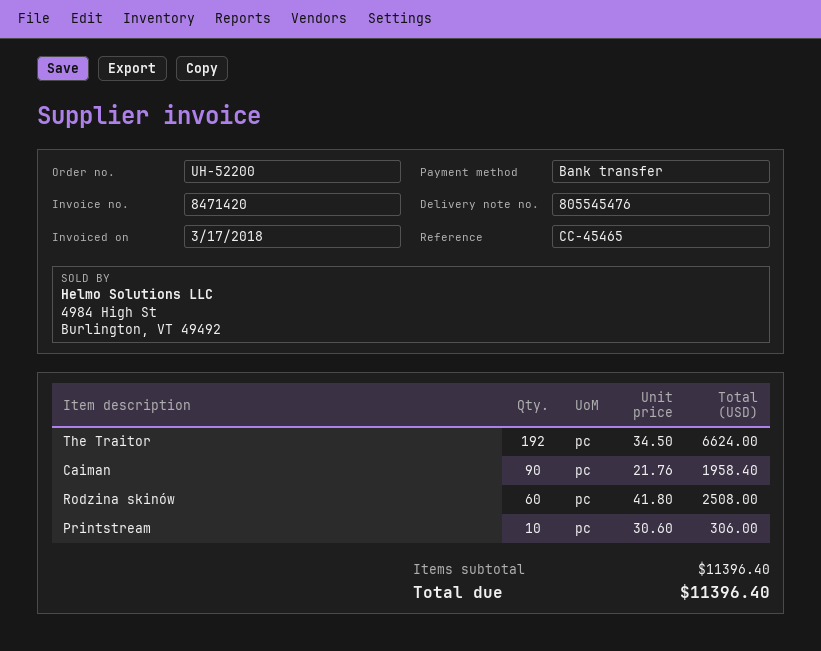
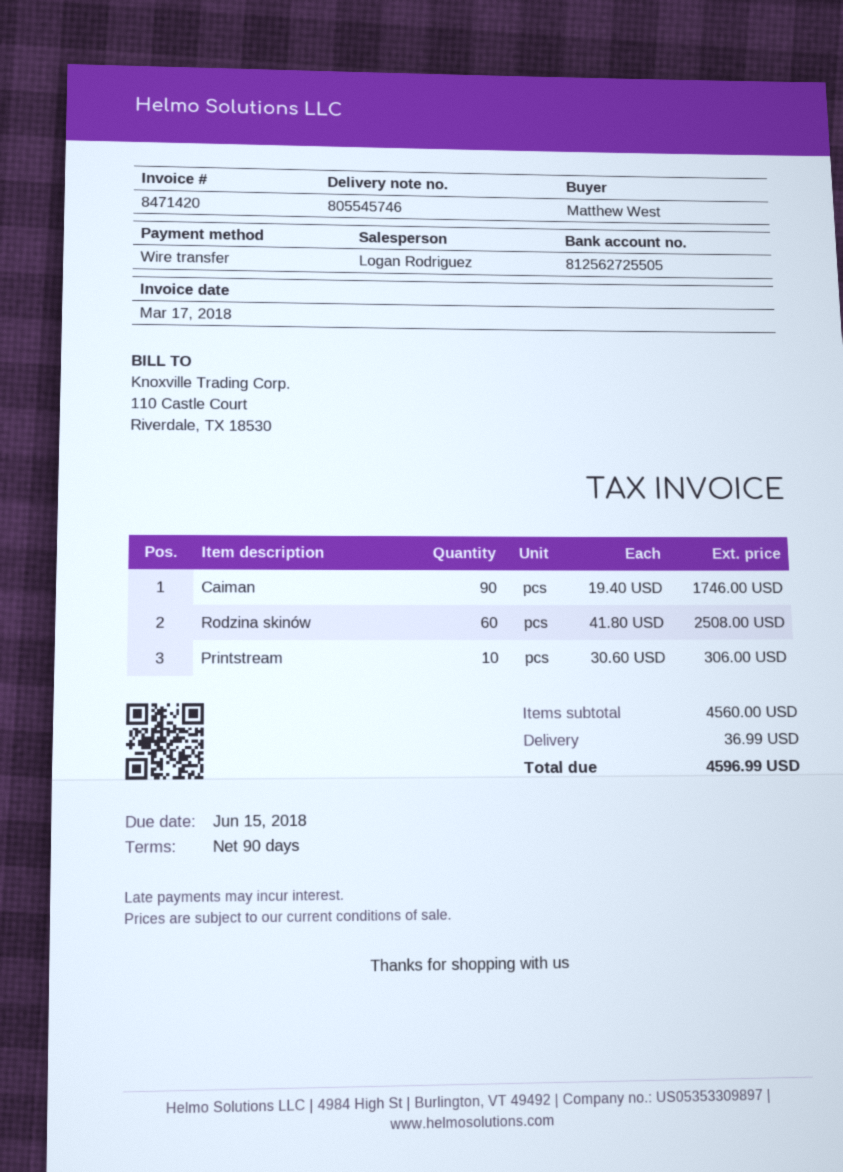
delivery note number: 805545476 -> 805545746
The Traitor: 192 x 34.50 = 6624.00 -> none
Caiman: 90 x 21.76 = 1958.40 -> 90 x 19.40 = 1746.00
subtotal: 11396.40 -> 4560.00
shipping: none -> 36.99
total: 11396.40 -> 4596.99

